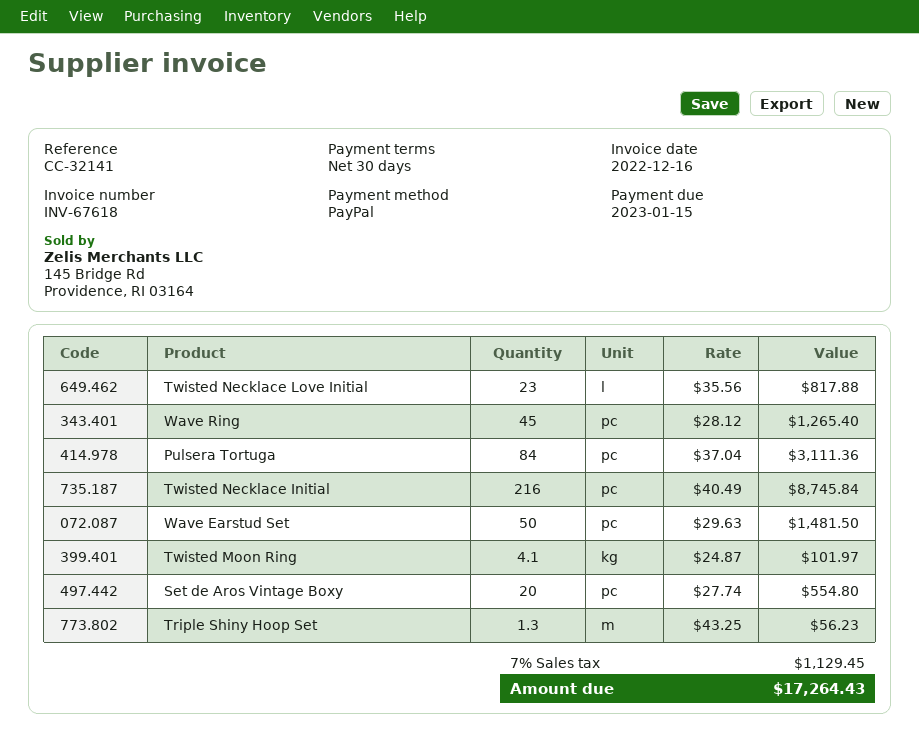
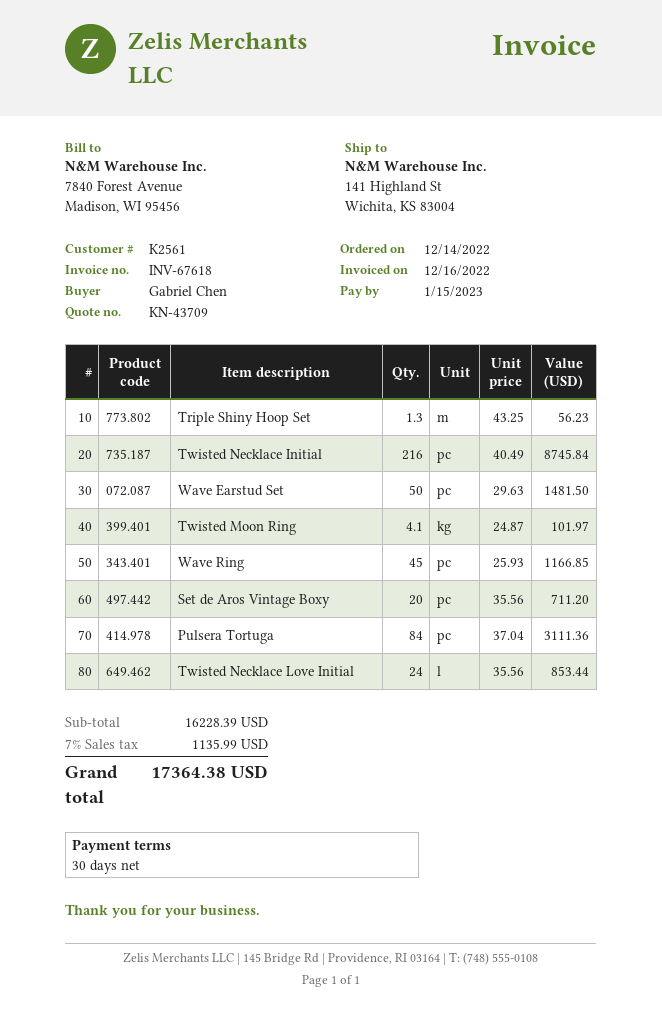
Twisted Necklace Love Initial: 23 x 35.56 = 817.88 -> 24 x 35.56 = 853.44
Wave Ring: 45 x 28.12 = 1265.40 -> 45 x 25.93 = 1166.85
Set de Aros Vintage Boxy: 20 x 27.74 = 554.80 -> 20 x 35.56 = 711.20
tax: 7% = 1129.45 -> 7% = 1135.99
total: 17264.43 -> 17364.38

